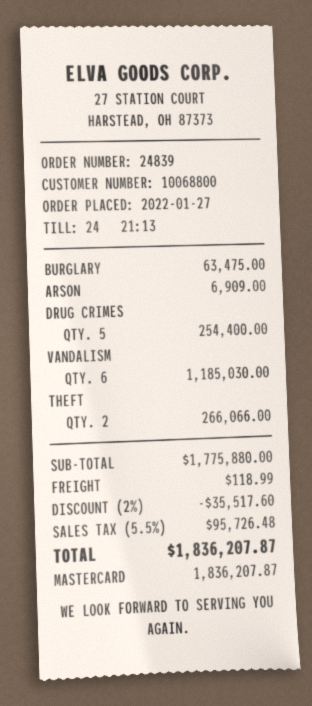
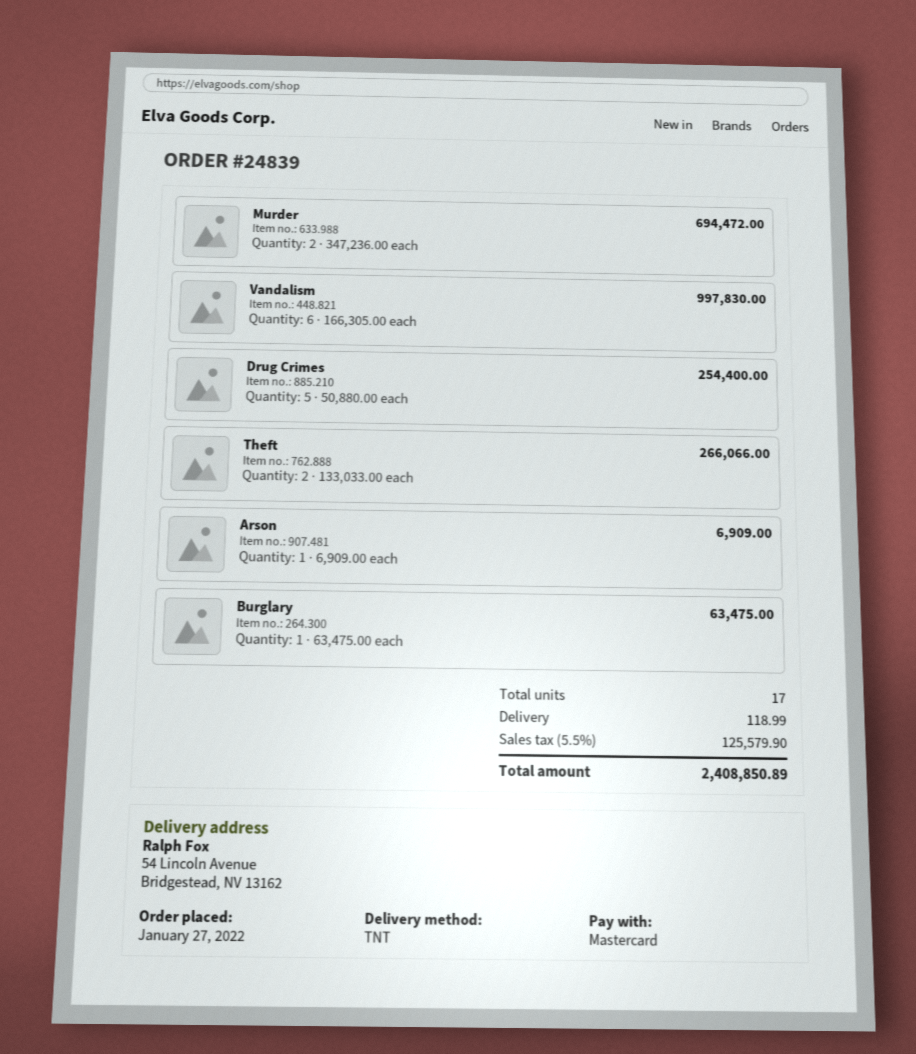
VANDALISM: 6 for 1185030.00 -> 6 for 997830.00
Murder: none -> 2 for 694472.00
discount: 2% = 35517.60 -> none
tax: 5.5% = 95726.48 -> 5.5% = 125579.90
total: 1836207.87 -> 2408850.89

